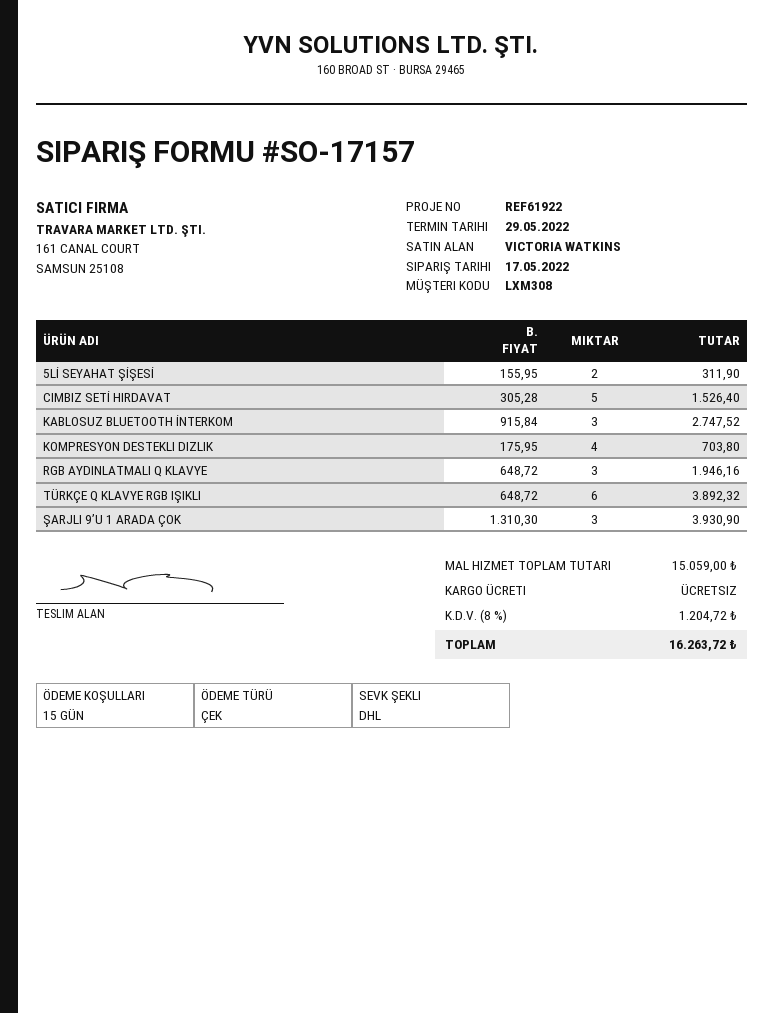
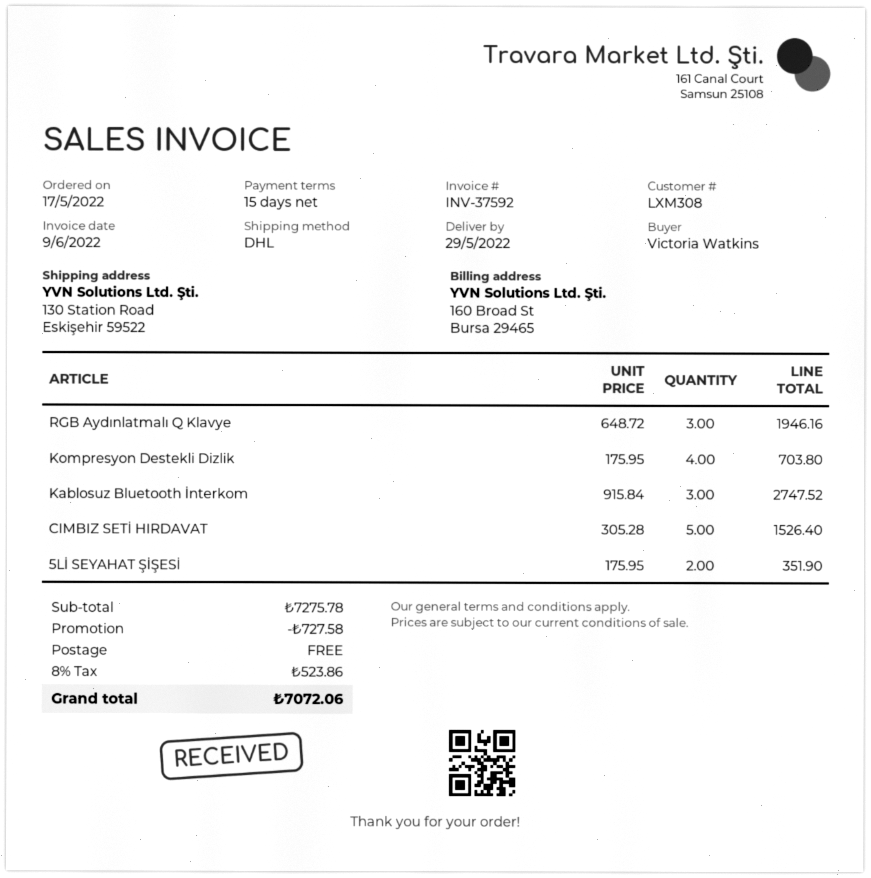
5Lİ SEYAHAT ŞİŞESİ: 2 x 155.95 = 311.90 -> 2 x 175.95 = 351.90
TÜRKÇE Q KLAVYE RGB IŞIKLI: 6 x 648.72 = 3892.32 -> none
ŞARJLI 9’U 1 ARADA ÇOK: 3 x 1310.30 = 3930.90 -> none
subtotal: 15059.00 -> 7275.78
discount: none -> 727.58
tax: 8% = 1204.72 -> 8% = 523.86
total: 16263.72 -> 7072.06

